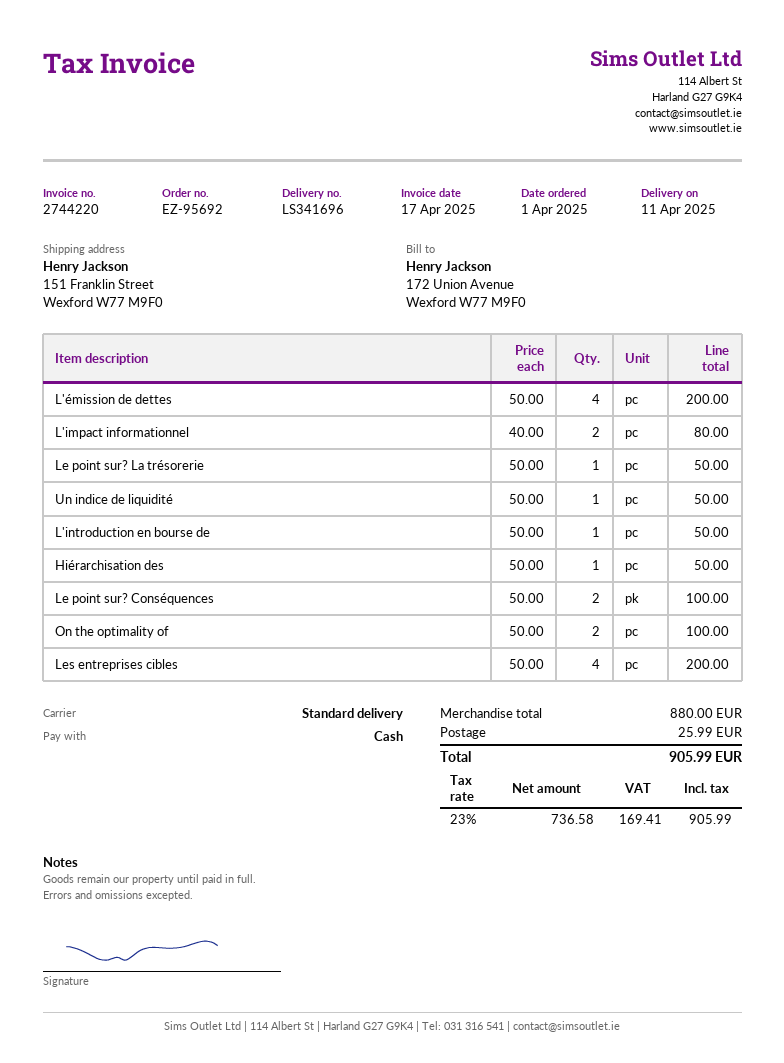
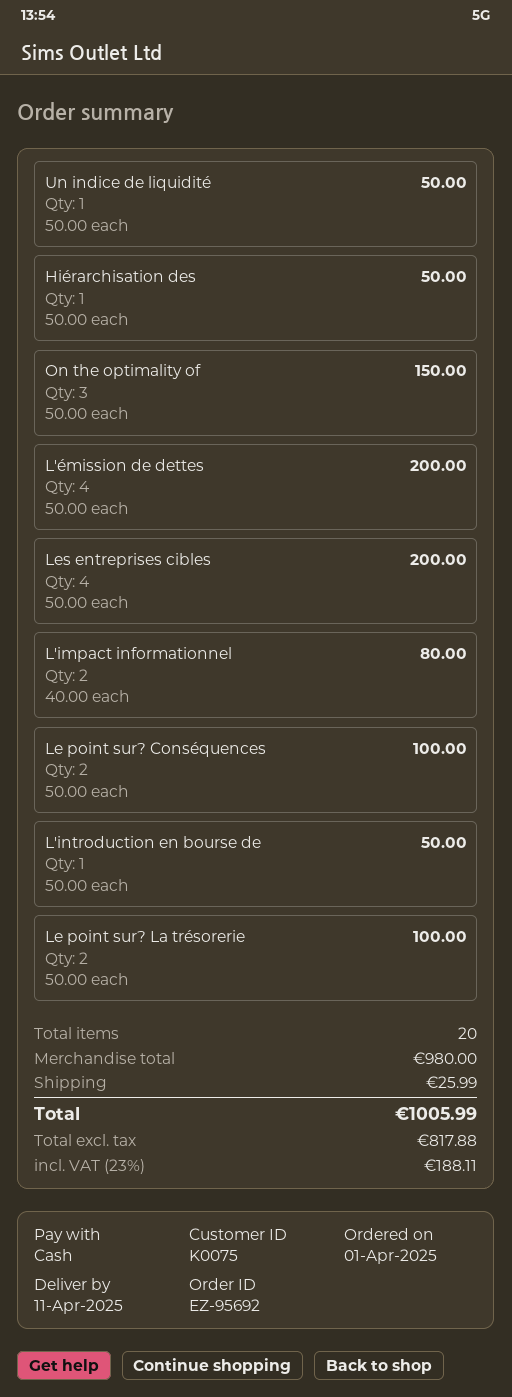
Le point sur? La trésorerie: 1 x 50.00 = 50.00 -> 2 x 50.00 = 100.00
On the optimality of: 2 x 50.00 = 100.00 -> 3 x 50.00 = 150.00
subtotal: 880.00 -> 980.00
net: 736.58 -> 817.88
tax: 23% = 169.41 -> 23% = 188.11
total: 905.99 -> 1005.99

